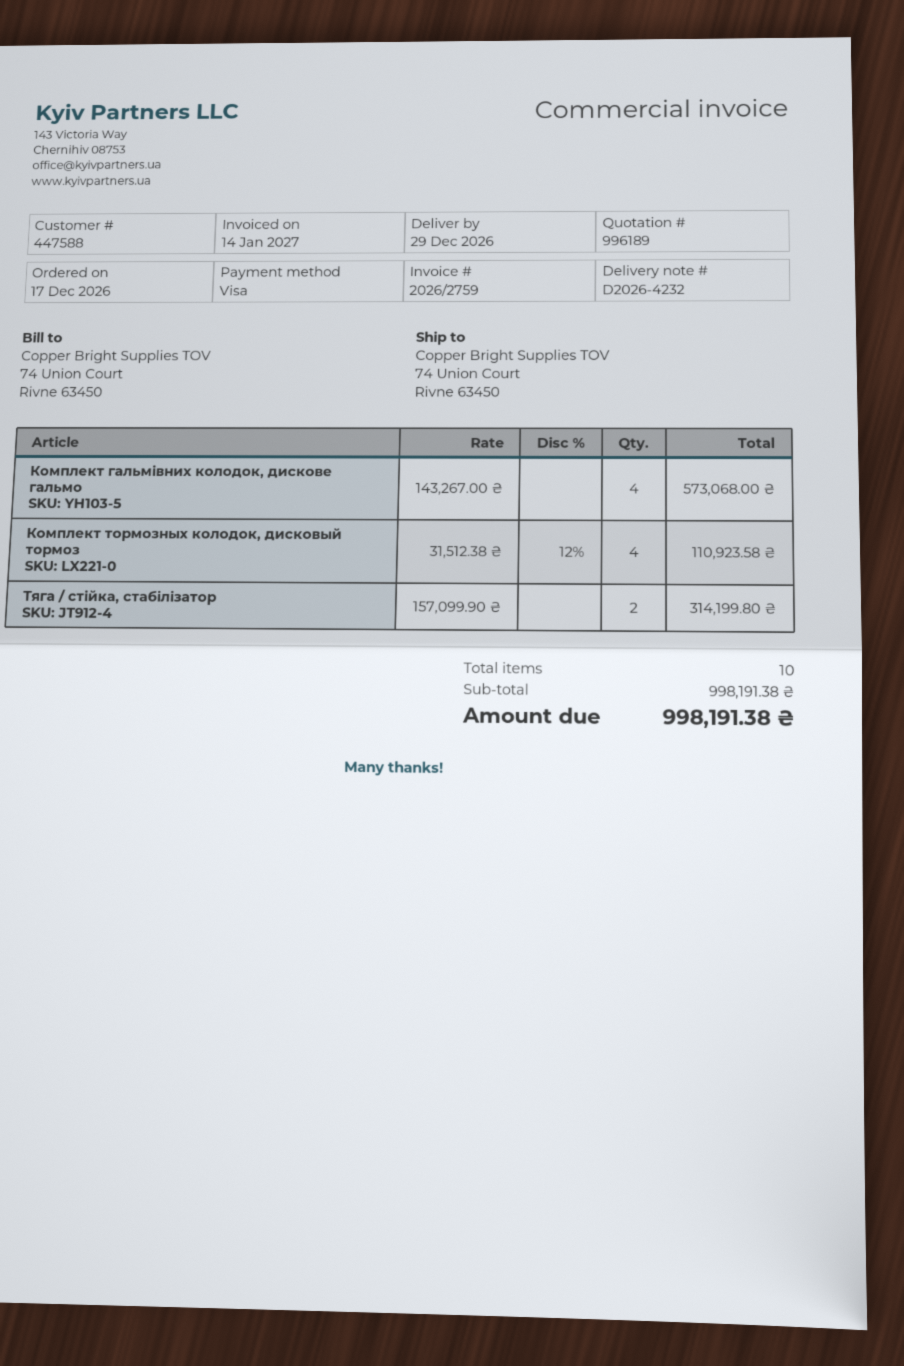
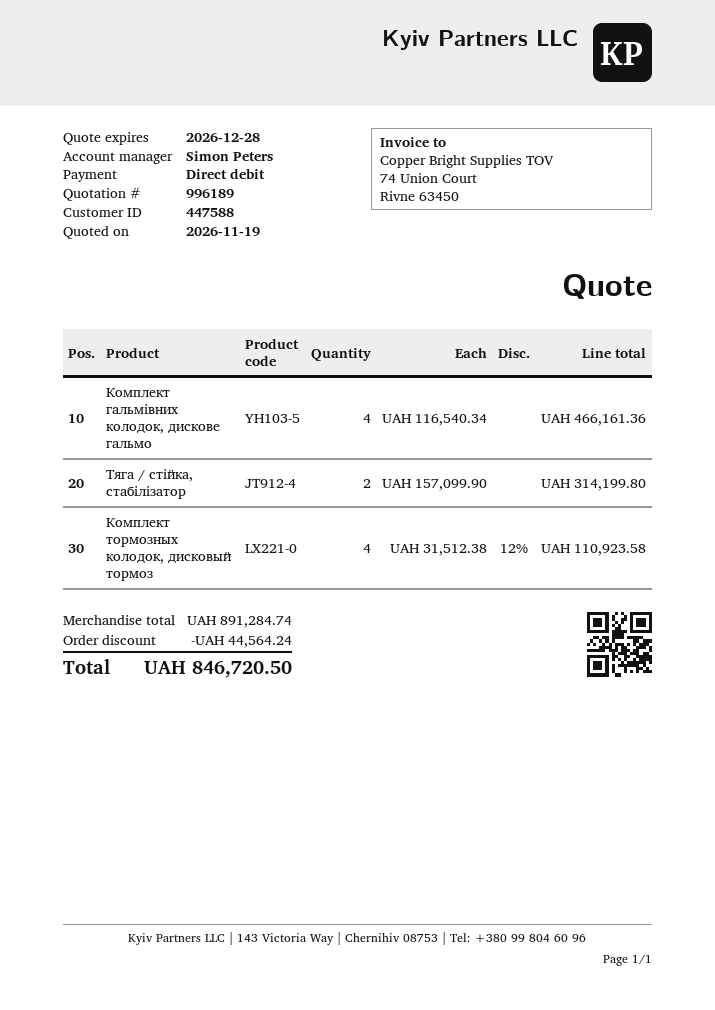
payment method: Visa -> direct debit
Комплект гальмівних колодок, дискове гальмо: 4 x 143267.00 = 573068.00 -> 4 x 116540.34 = 466161.36
subtotal: 998191.38 -> 891284.74
discount: none -> 44564.24
total: 998191.38 -> 846720.50

